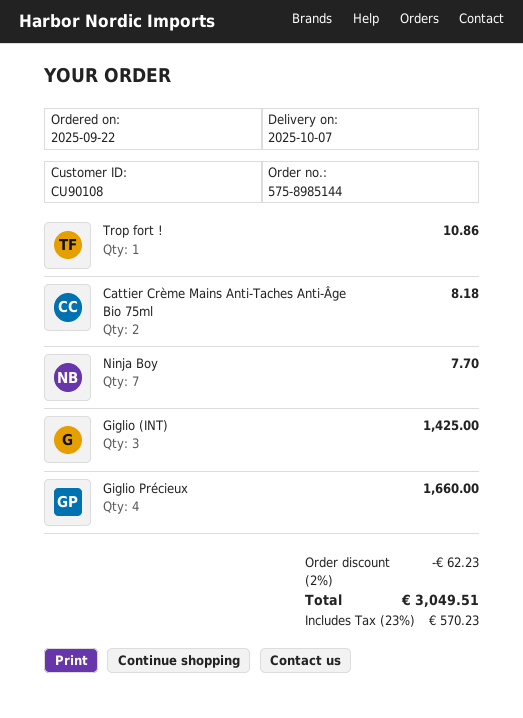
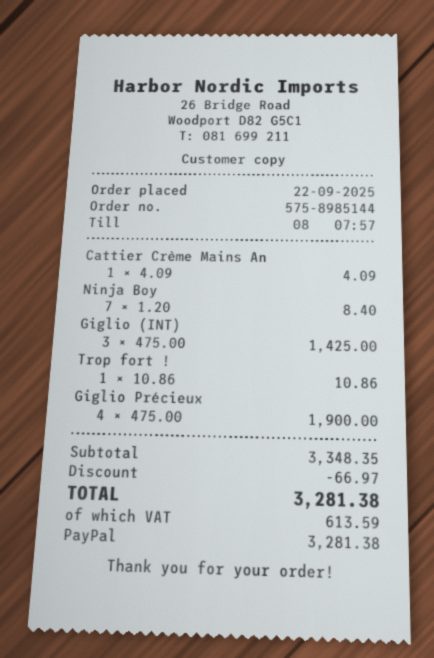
Cattier Crème Mains Anti-Taches Anti-Âge Bio 75ml: 2 for 8.18 -> 1 for 4.09
Ninja Boy: 7 for 7.70 -> 7 for 8.40
Giglio Précieux: 4 for 1660.00 -> 4 for 1900.00
discount: 62.23 -> 66.97
tax: 570.23 -> 613.59
total: 3049.51 -> 3281.38

